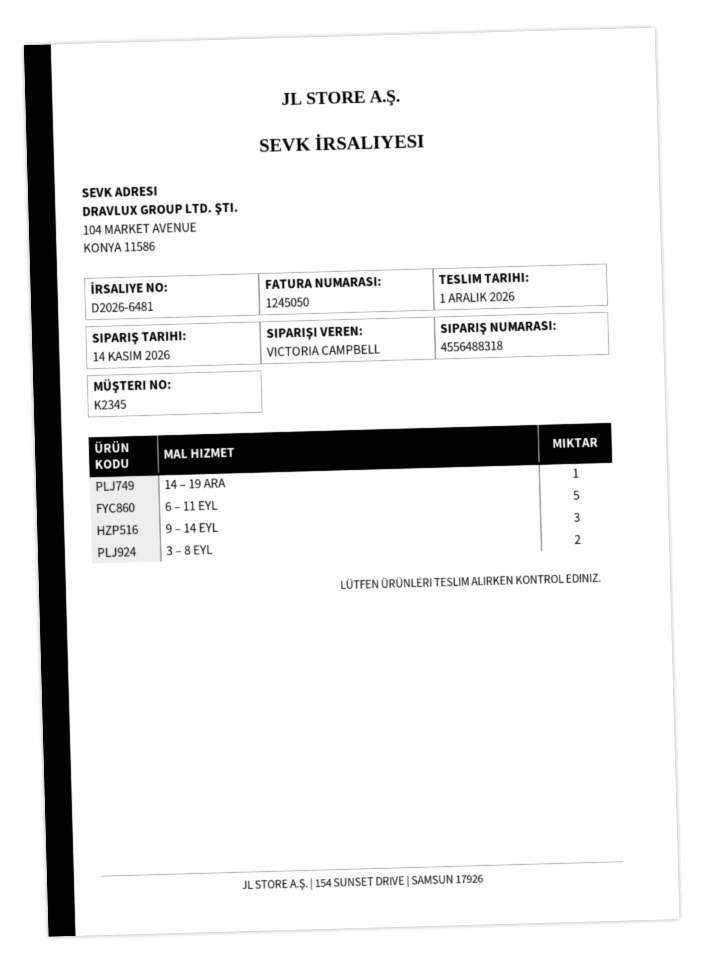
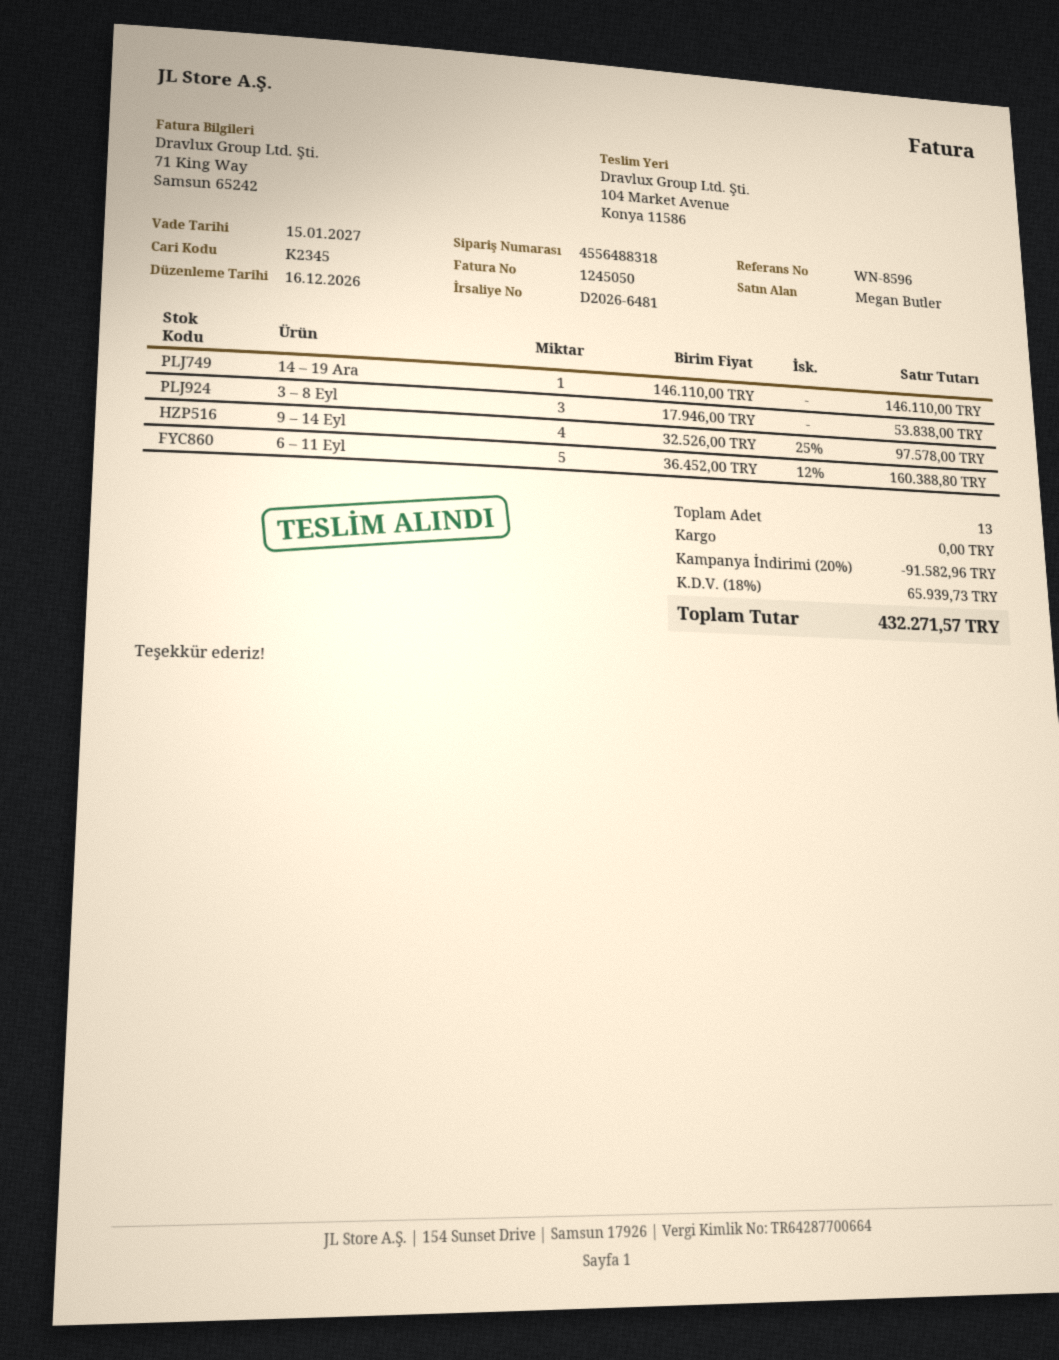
ordered by: VICTORIA CAMPBELL -> Megan Butler
9 – 14 EYL: 3 -> 4
3 – 8 EYL: 2 -> 3

